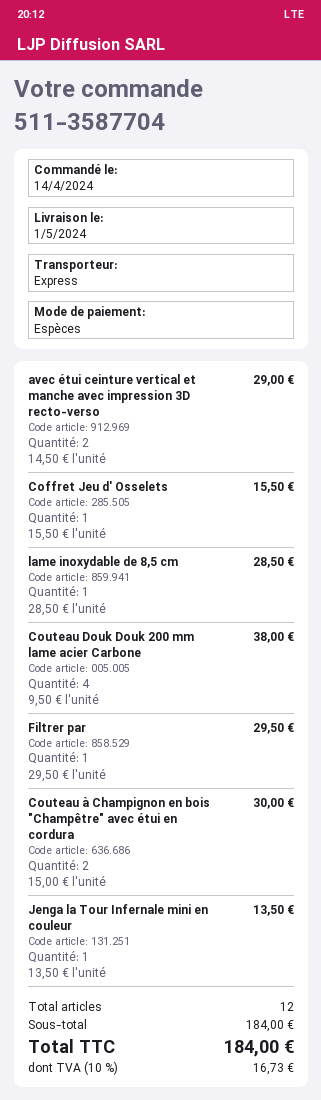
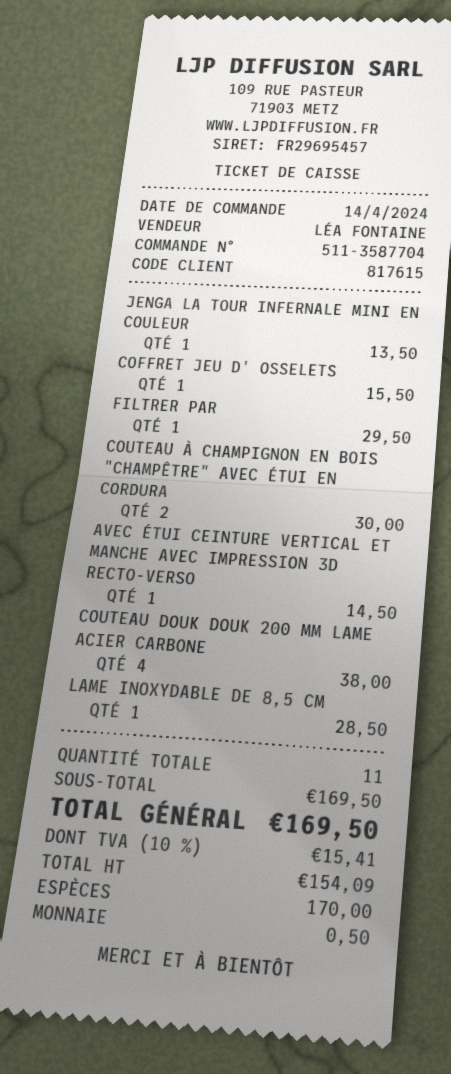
avec étui ceinture vertical et manche avec impression 3D recto-verso: 2 for 29.00 -> 1 for 14.50
total quantity: 12 -> 11
subtotal: 184.00 -> 169.50
tax: 10% = 16.73 -> 10% = 15.41
total: 184.00 -> 169.50

